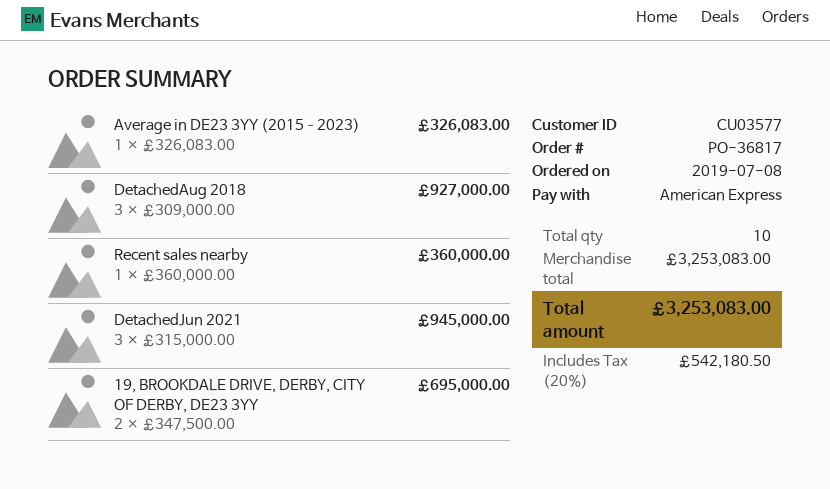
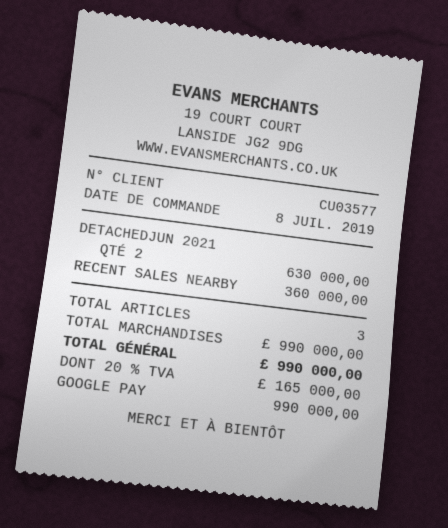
payment method: American Express -> Google Pay
Average in DE23 3YY (2015–2023): 1 for 326083.00 -> none
DetachedAug 2018: 3 for 927000.00 -> none
DetachedJun 2021: 3 for 945000.00 -> 2 for 630000.00
19, BROOKDALE DRIVE, DERBY, CITY OF DERBY, DE23 3YY: 2 for 695000.00 -> none
total quantity: 10 -> 3
subtotal: 3253083.00 -> 990000.00
tax: 20% = 542180.50 -> 20% = 165000.00
total: 3253083.00 -> 990000.00

